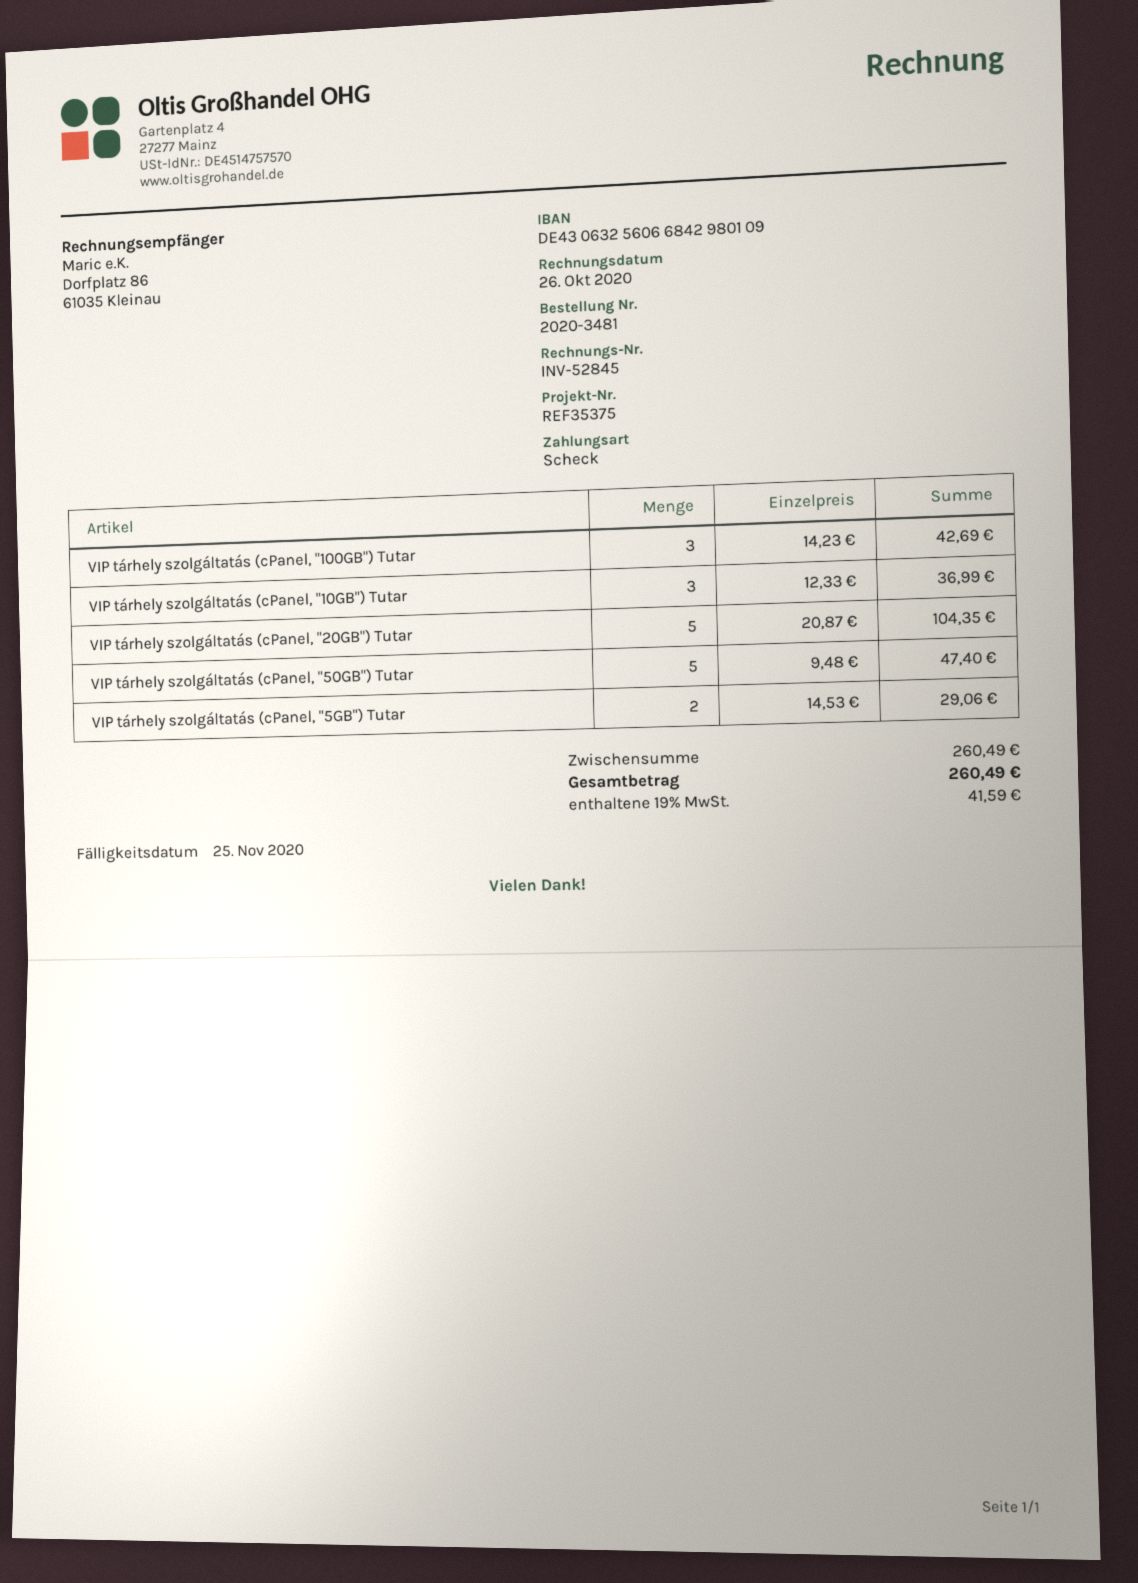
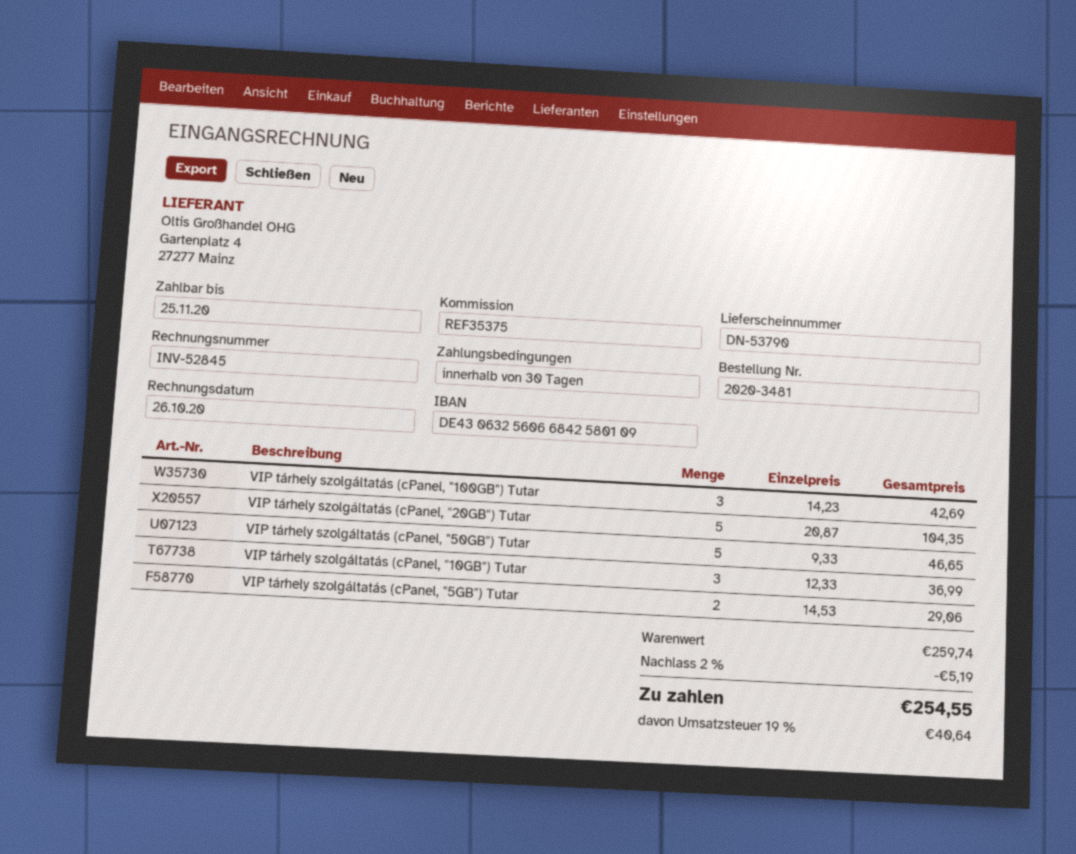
bank account: DE43063256066842980109 -> DE43063256066842580109
VIP tárhely szolgáltatás (cPanel, "50GB") Tutar: 5 x 9.48 = 47.40 -> 5 x 9.33 = 46.65
subtotal: 260.49 -> 259.74
discount: none -> 2% = 5.19
tax: 19% = 41.59 -> 19% = 40.64
total: 260.49 -> 254.55

